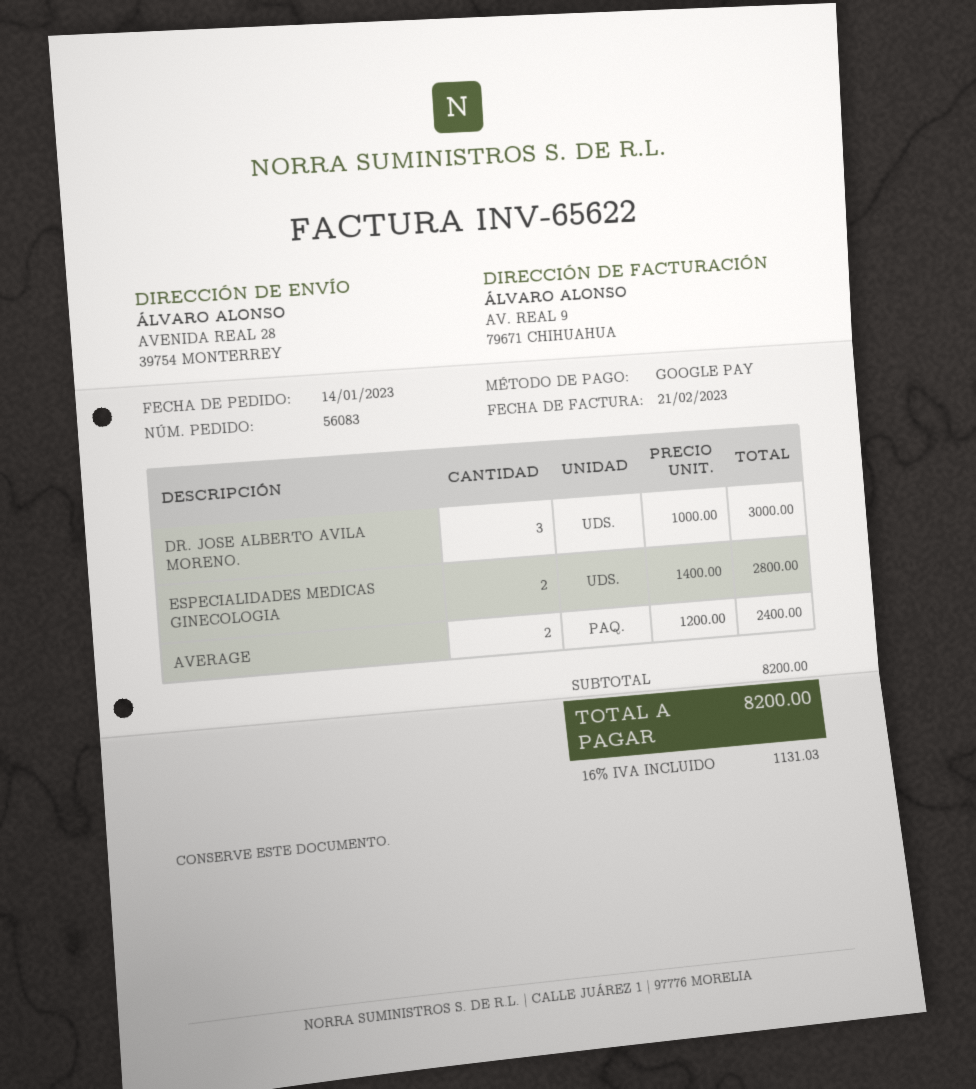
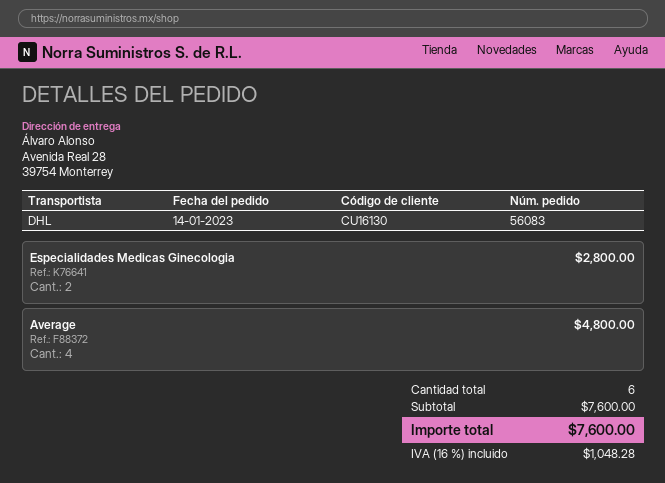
DR. JOSE ALBERTO AVILA MORENO.: 3 for 3000.00 -> none
AVERAGE: 2 for 2400.00 -> 4 for 4800.00
subtotal: 8200.00 -> 7600.00
tax: 16% = 1131.03 -> 16% = 1048.28
total: 8200.00 -> 7600.00

